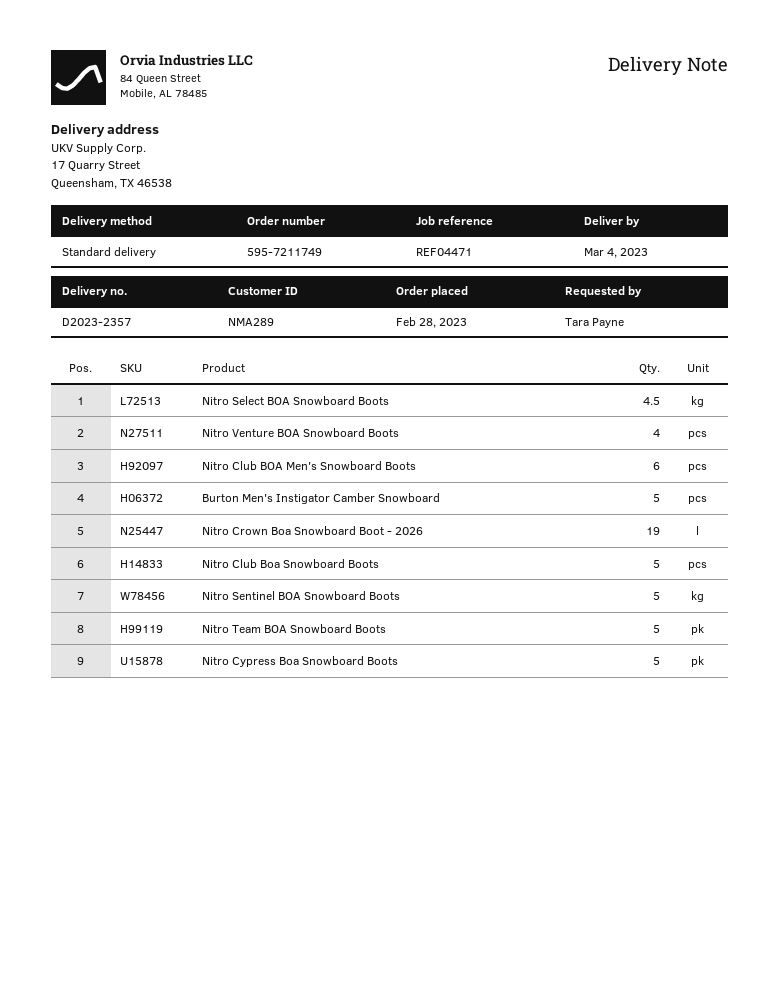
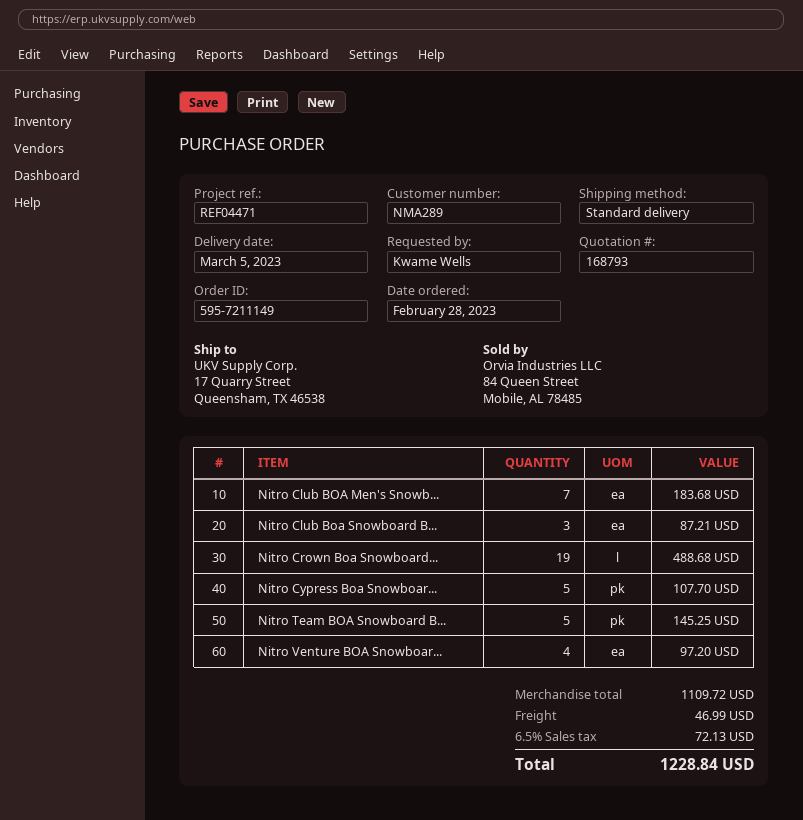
order number: 595-7211749 -> 595-7211149
delivery date: 2023-03-04 -> 2023-03-05
ordered by: Tara Payne -> Kwame Wells
Nitro Select BOA Snowboard Boots: 4.5 -> none
Nitro Club BOA Men's Snowboard Boots: 6 -> 7
Burton Men's Instigator Camber Snowboard: 5 -> none
Nitro Club Boa Snowboard Boots: 5 -> 3
Nitro Sentinel BOA Snowboard Boots: 5 -> none

